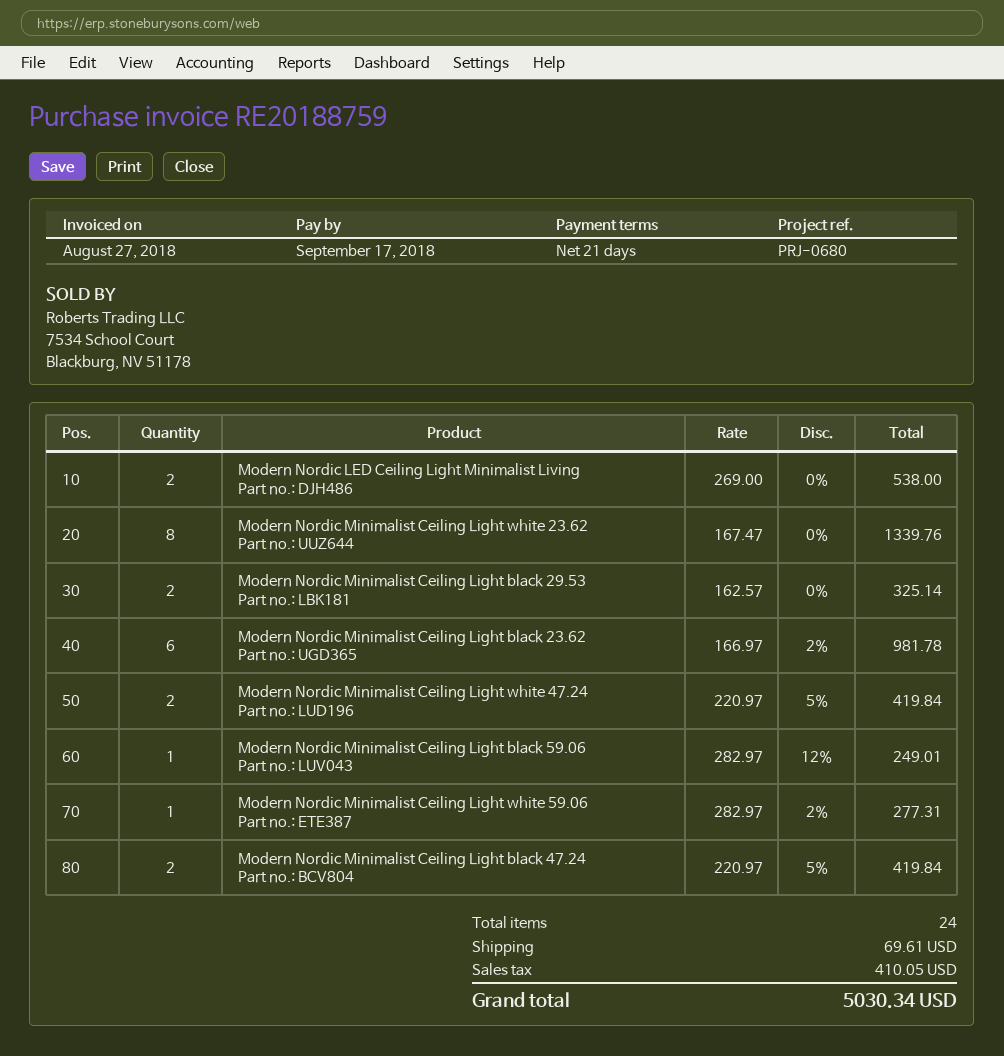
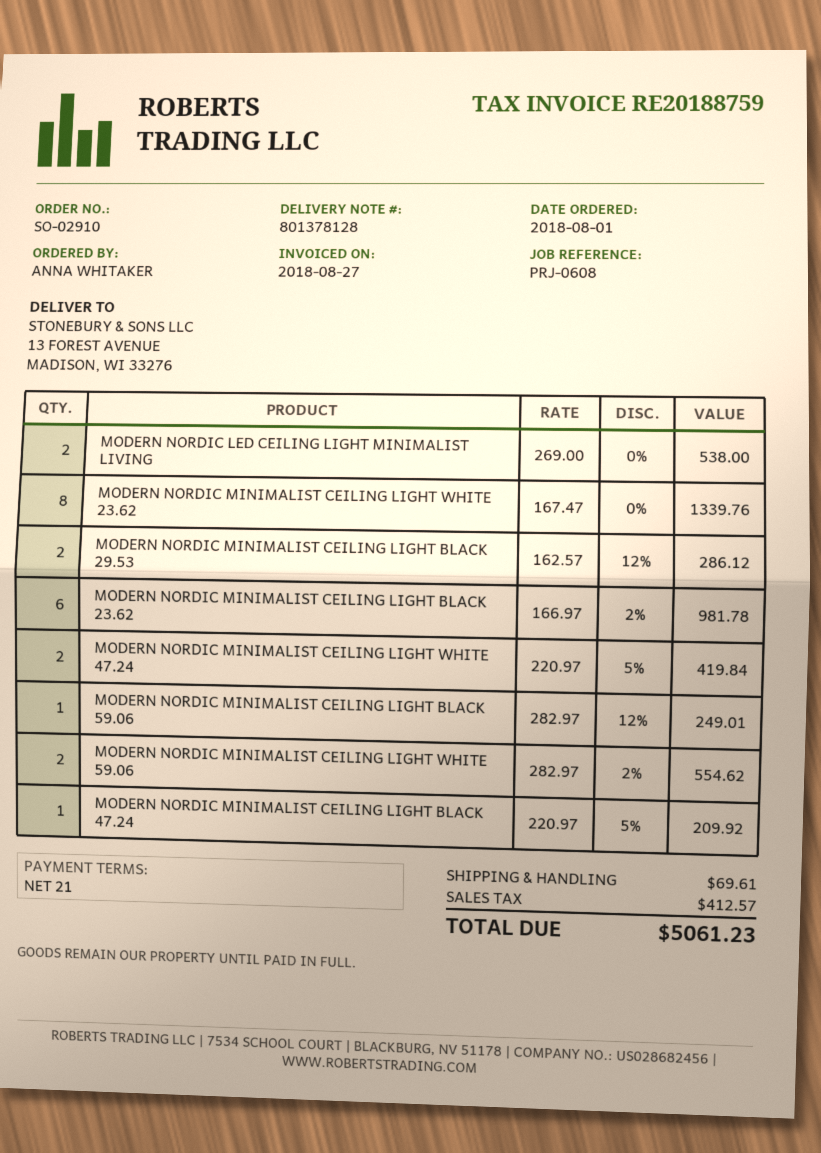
reference: PRJ-0680 -> PRJ-0608
Modern Nordic Minimalist Ceiling Light black 29.53: 2 x 162.57 = 325.14 -> 2 x 162.57 - 12% = 286.12
Modern Nordic Minimalist Ceiling Light white 59.06: 1 x 282.97 - 2% = 277.31 -> 2 x 282.97 - 2% = 554.62
Modern Nordic Minimalist Ceiling Light black 47.24: 2 x 220.97 - 5% = 419.84 -> 1 x 220.97 - 5% = 209.92
tax: 410.05 -> 412.57
total: 5030.34 -> 5061.23

